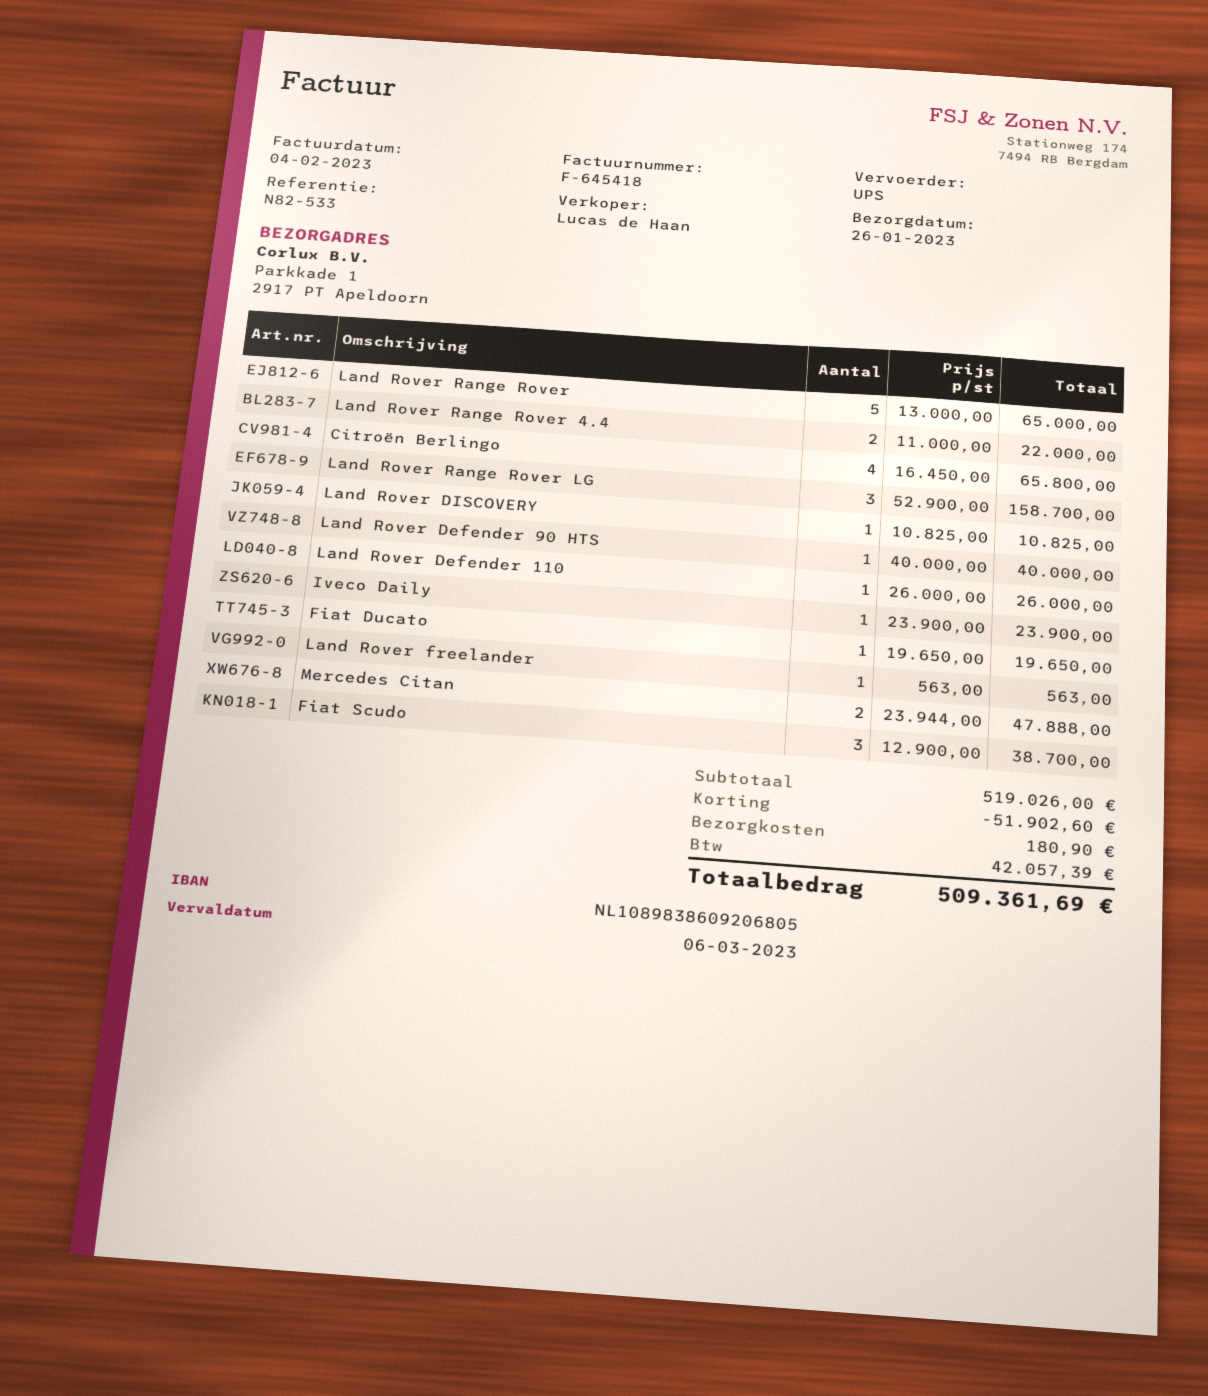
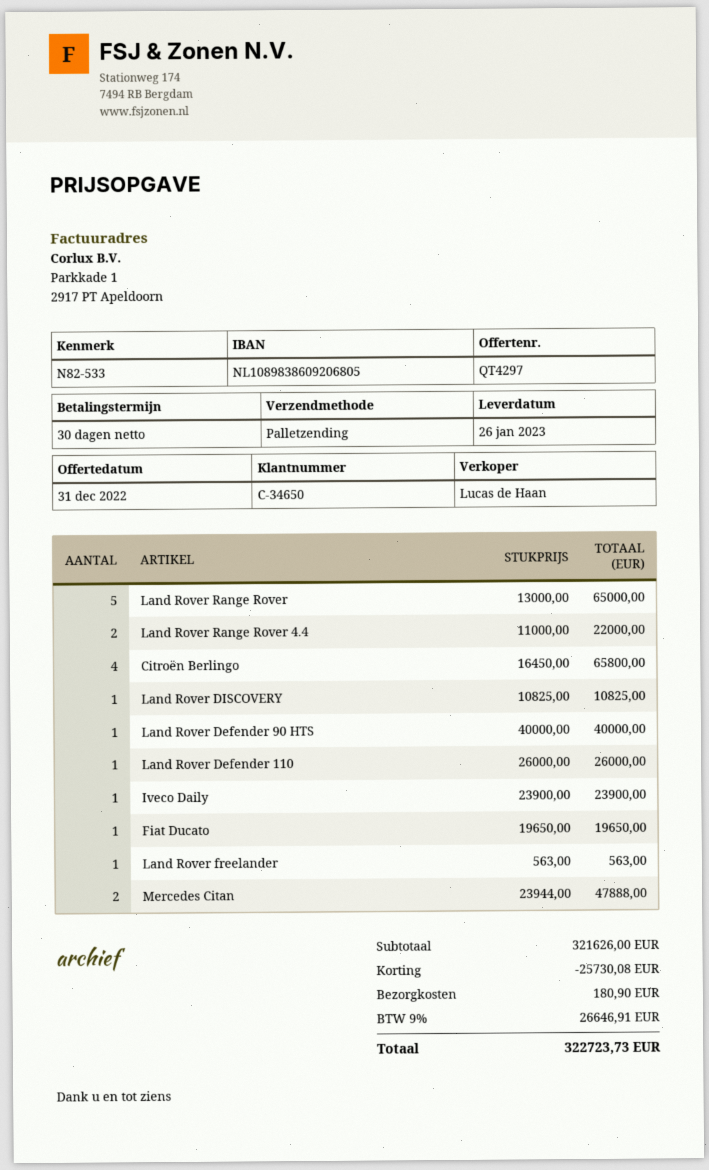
shipping method: UPS -> pallet freight
Land Rover Range Rover LG: 3 x 52900.00 = 158700.00 -> none
Fiat Scudo: 3 x 12900.00 = 38700.00 -> none
subtotal: 519026.00 -> 321626.00
discount: 51902.60 -> 25730.08
tax: 42057.39 -> 26646.91
total: 509361.69 -> 322723.73

